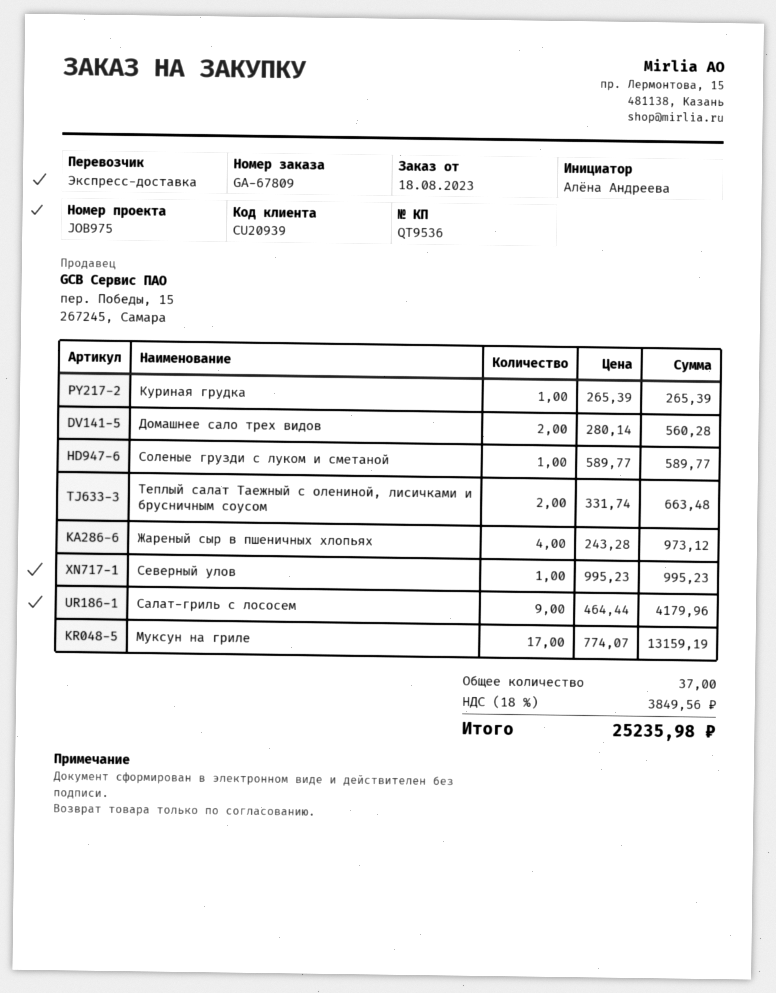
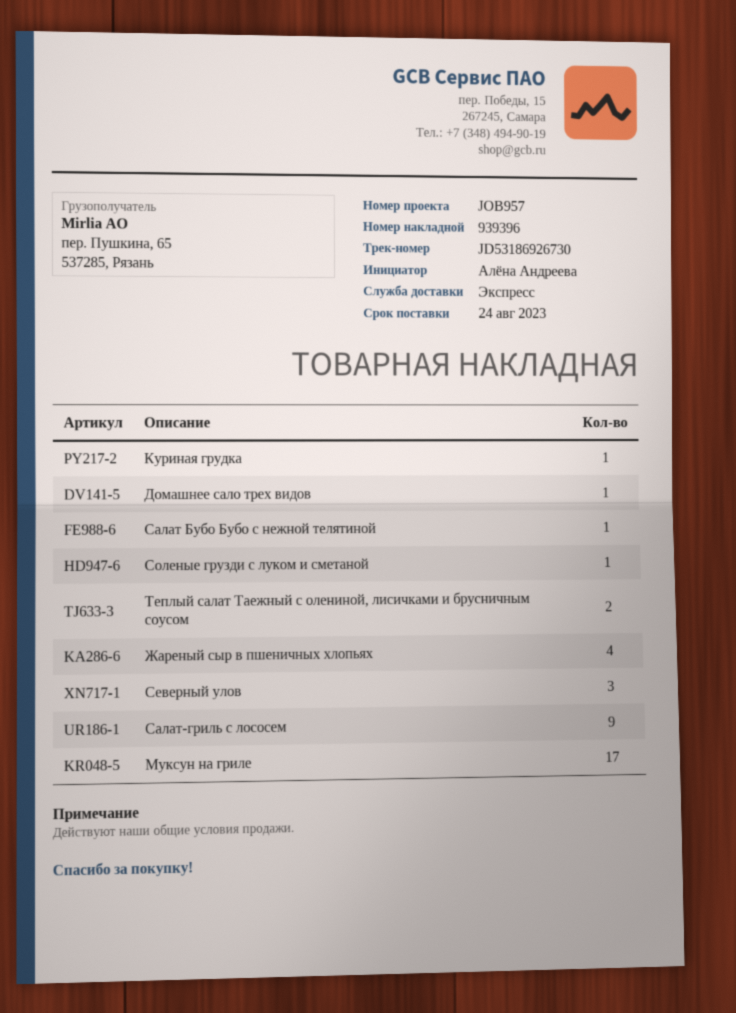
reference: JOB975 -> JOB957
Домашнее сало трех видов: 2 -> 1
Северный улов: 1 -> 3
Салат Бубо Бубо с нежной телятиной: none -> 1

